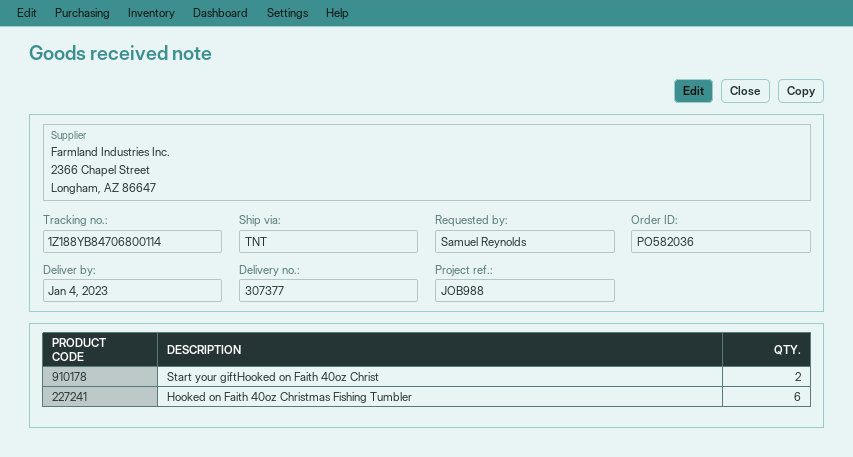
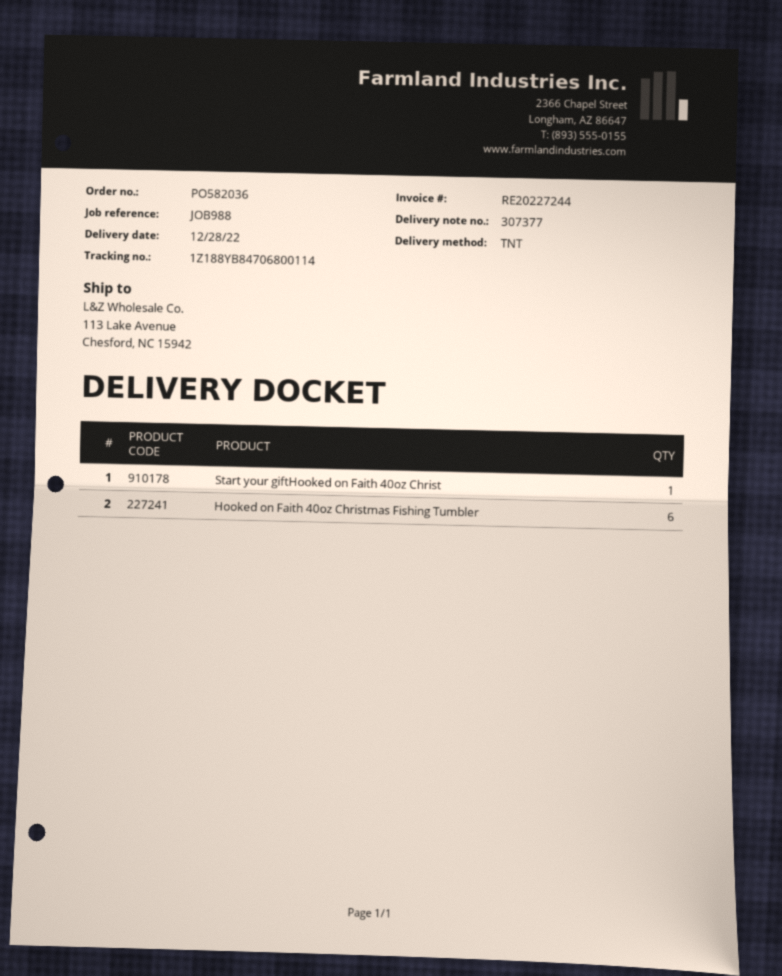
delivery date: 2023-01-04 -> 2022-12-28
Start your giftHooked on Faith 40oz Christ: 2 -> 1

